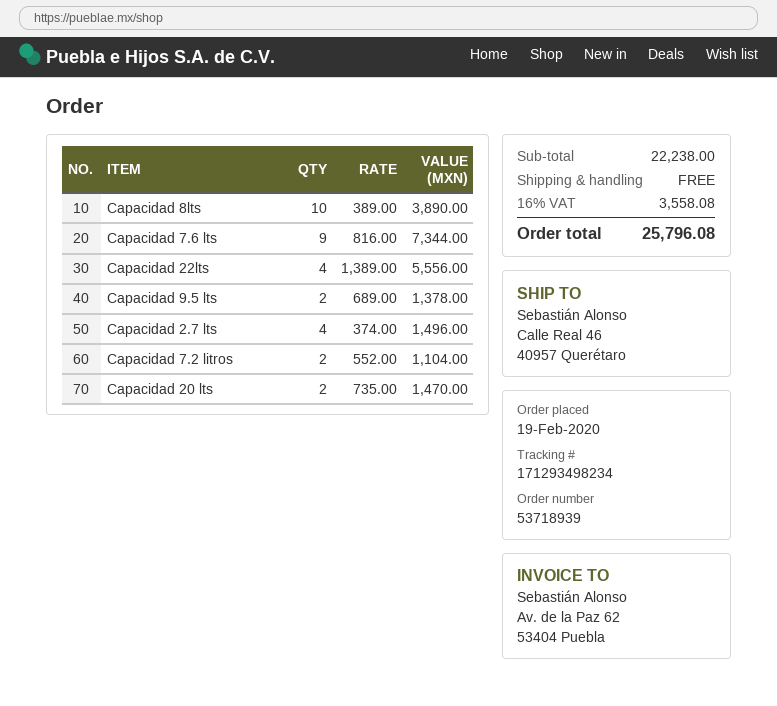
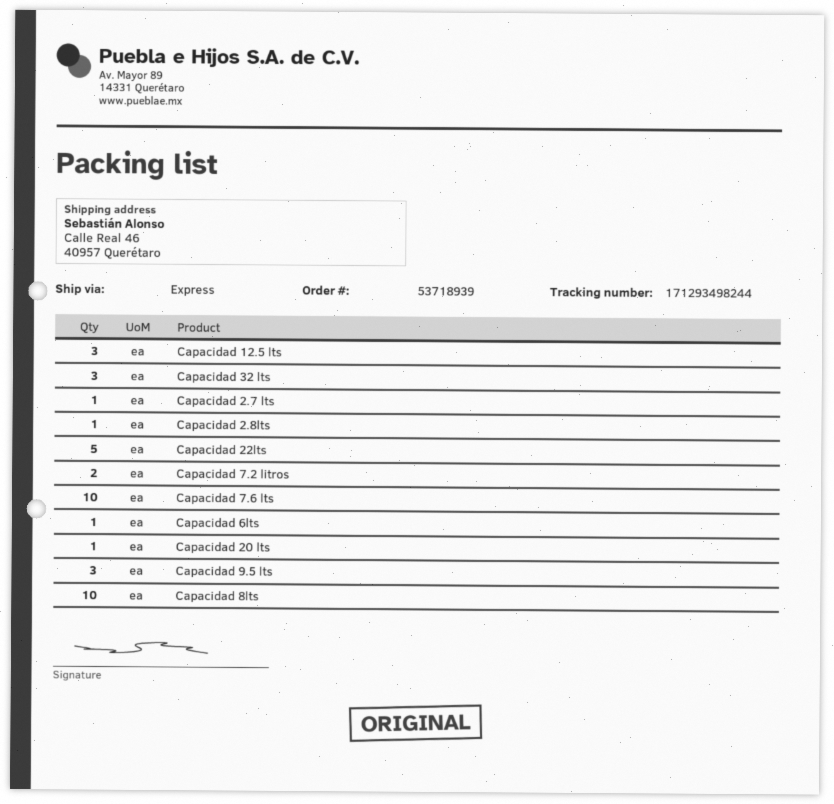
tracking number: 171293498234 -> 171293498244
Capacidad 7.6 lts: 9 -> 10
Capacidad 22lts: 4 -> 5
Capacidad 9.5 lts: 2 -> 3
Capacidad 2.7 lts: 4 -> 1
Capacidad 20 lts: 2 -> 1
Capacidad 12.5 lts: none -> 3
Capacidad 32 lts: none -> 3
Capacidad 2.8lts: none -> 1
Capacidad 6lts: none -> 1

